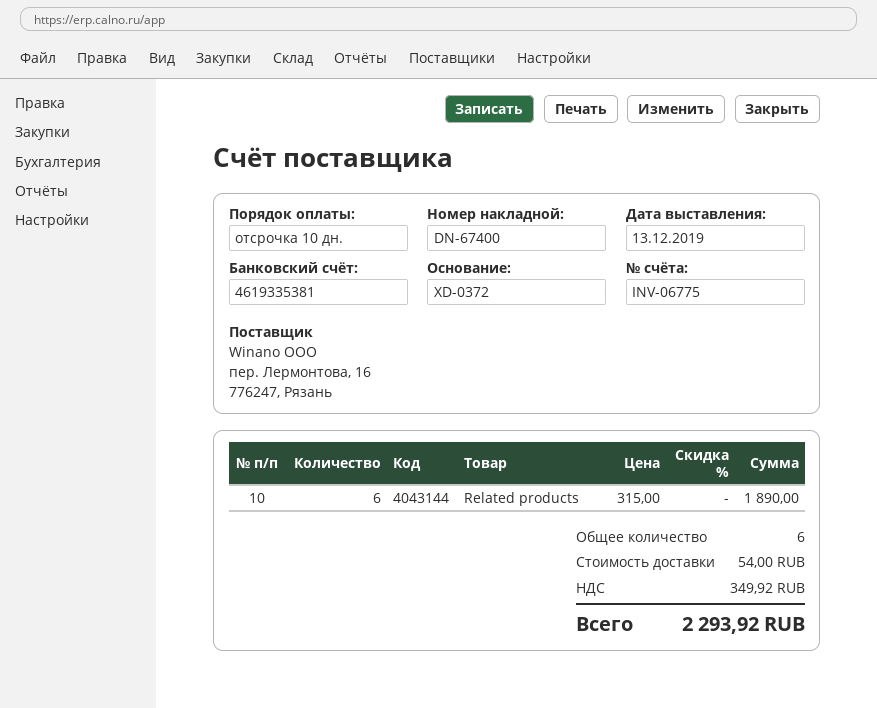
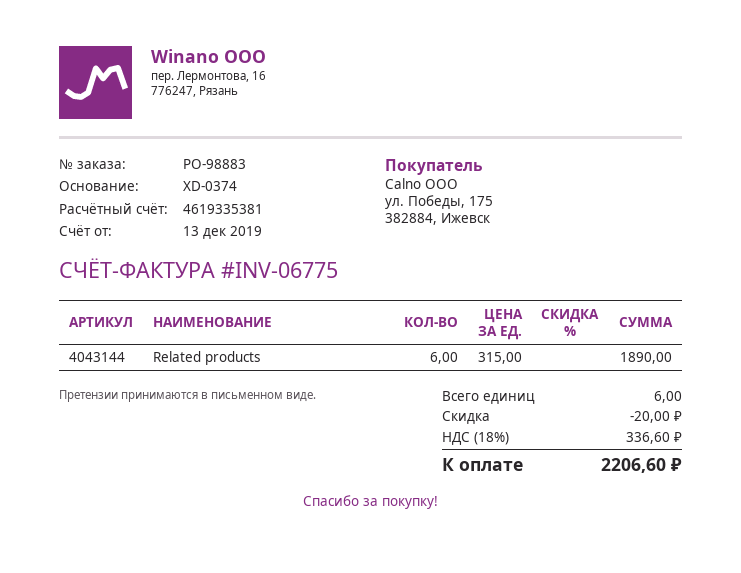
reference: XD-0372 -> XD-0374
discount: none -> 20.00
shipping: 54.00 -> none
tax: 349.92 -> 336.60
total: 2293.92 -> 2206.60

